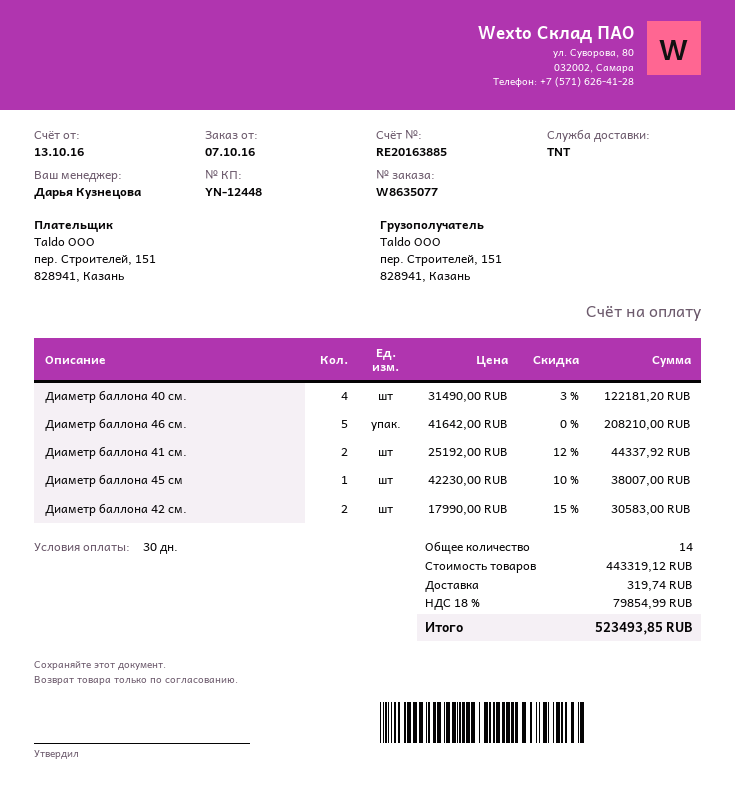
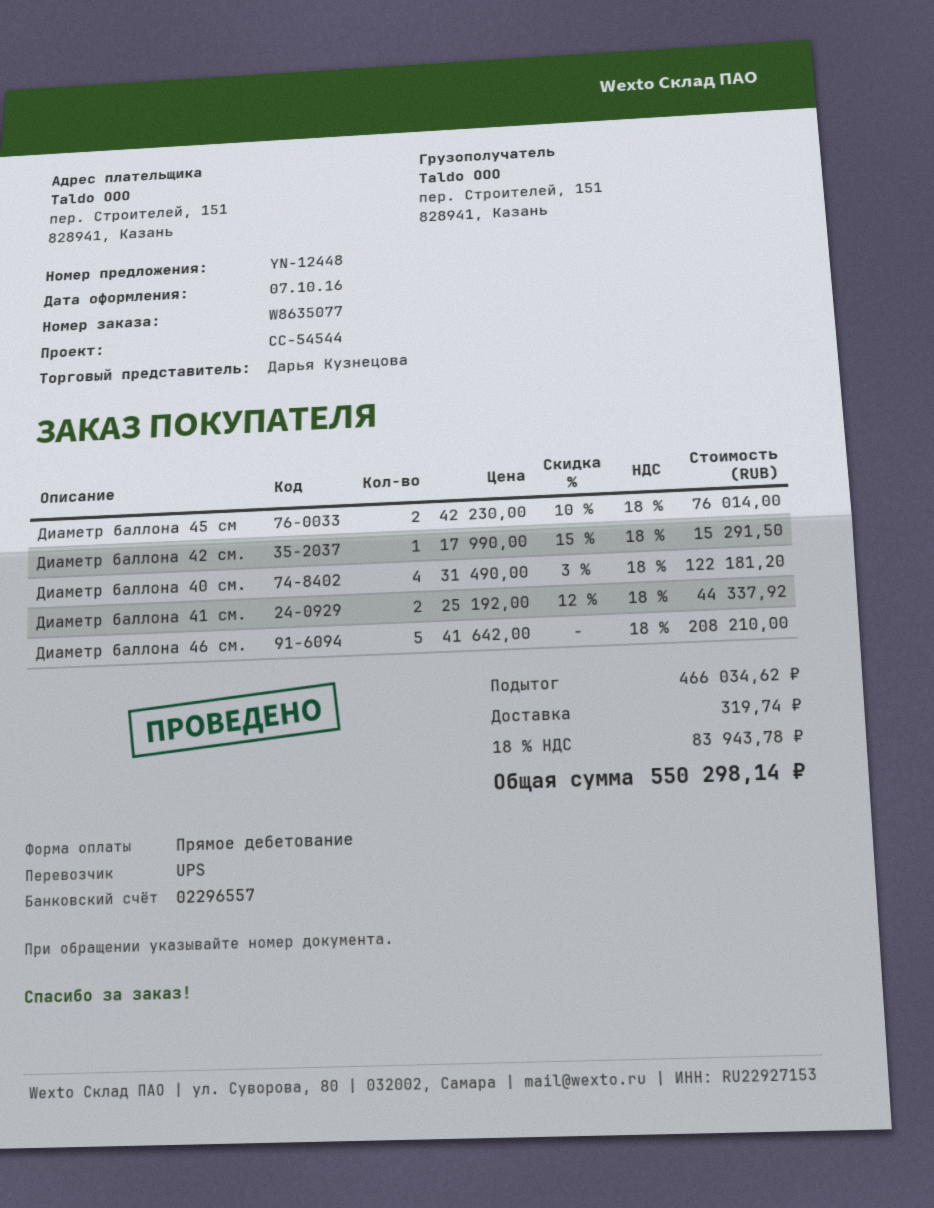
shipping method: TNT -> UPS
Диаметр баллона 45 см: 1 x 42230.00 - 10% = 38007.00 -> 2 x 42230.00 - 10% = 76014.00
Диаметр баллона 42 см.: 2 x 17990.00 - 15% = 30583.00 -> 1 x 17990.00 - 15% = 15291.50
subtotal: 443319.12 -> 466034.62
tax: 18% = 79854.99 -> 18% = 83943.78
total: 523493.85 -> 550298.14

